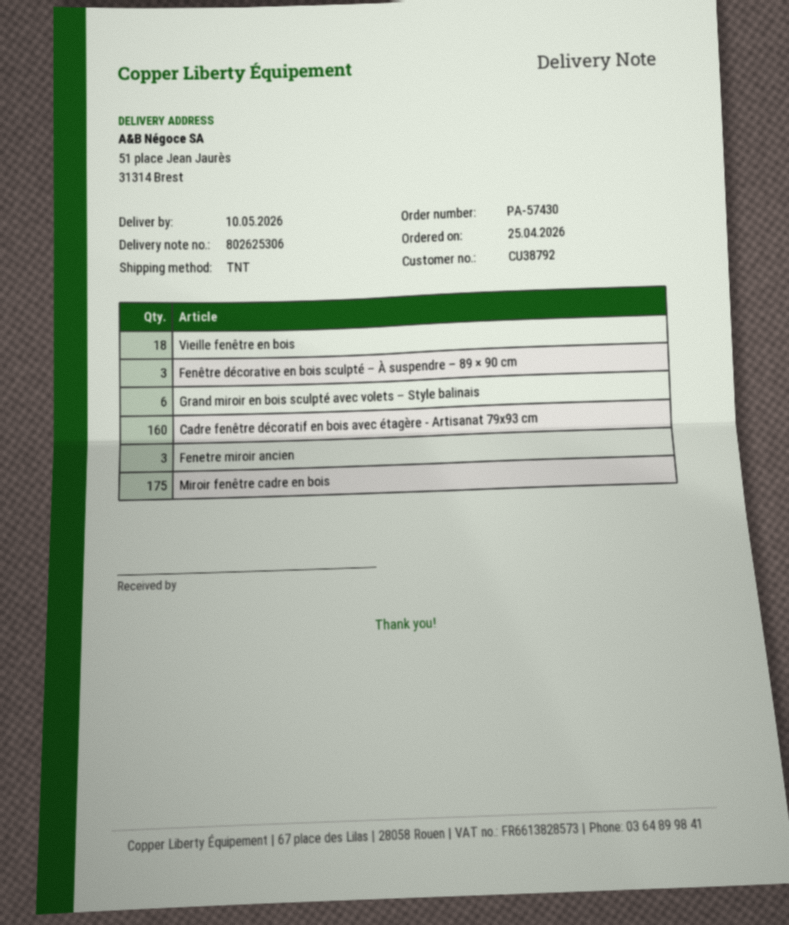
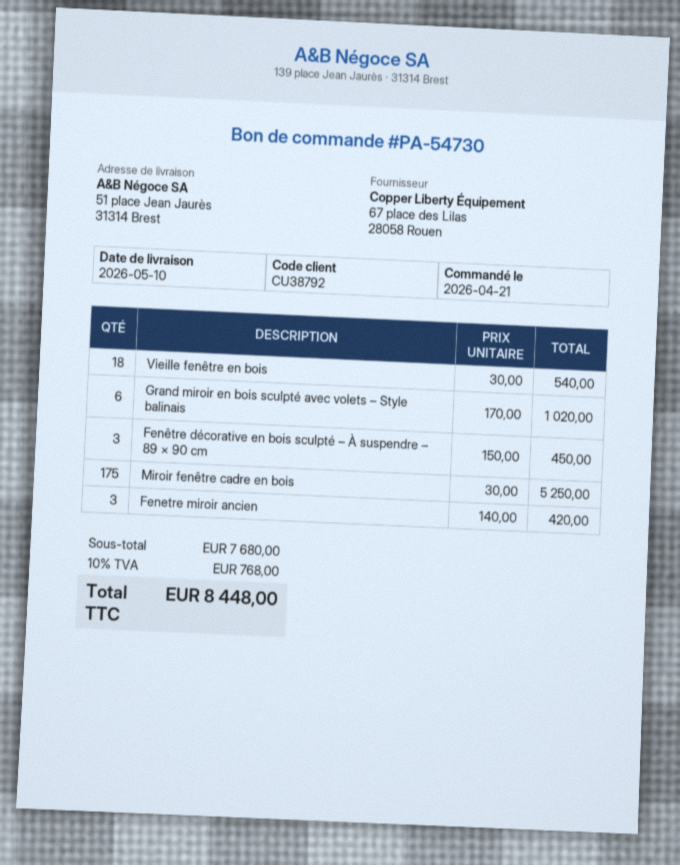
order number: PA-57430 -> PA-54730
order date: 2026-04-25 -> 2026-04-21
Cadre fenêtre décoratif en bois avec étagère - Artisanat 79x93 cm: 160 -> none

